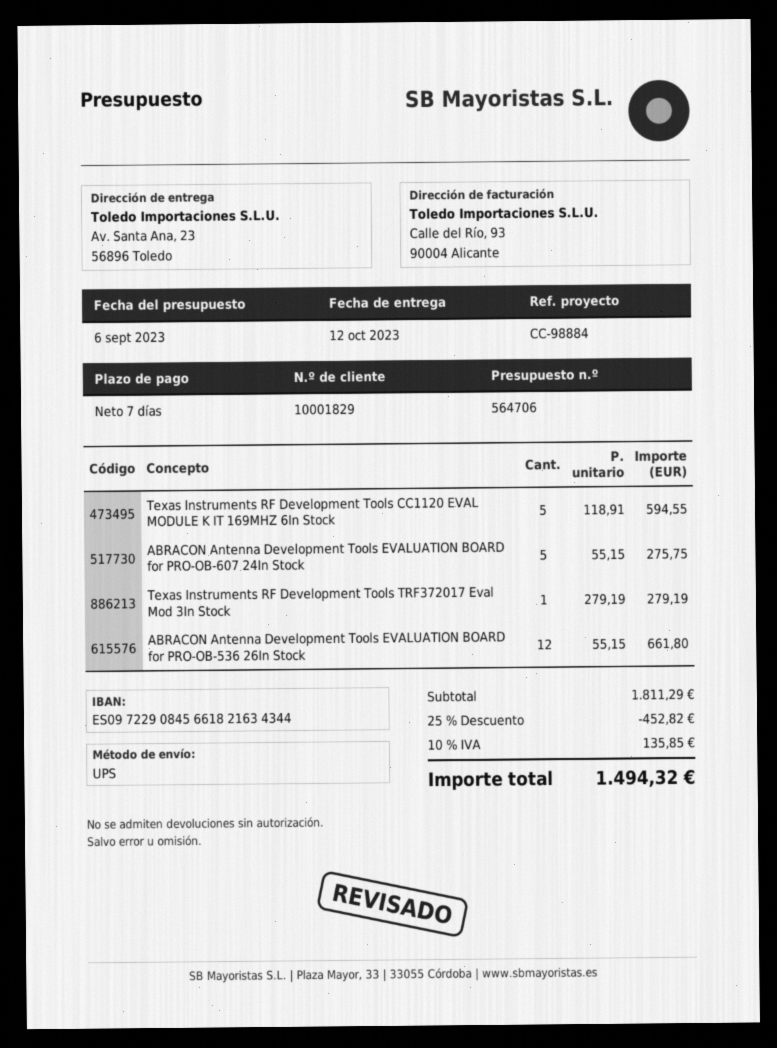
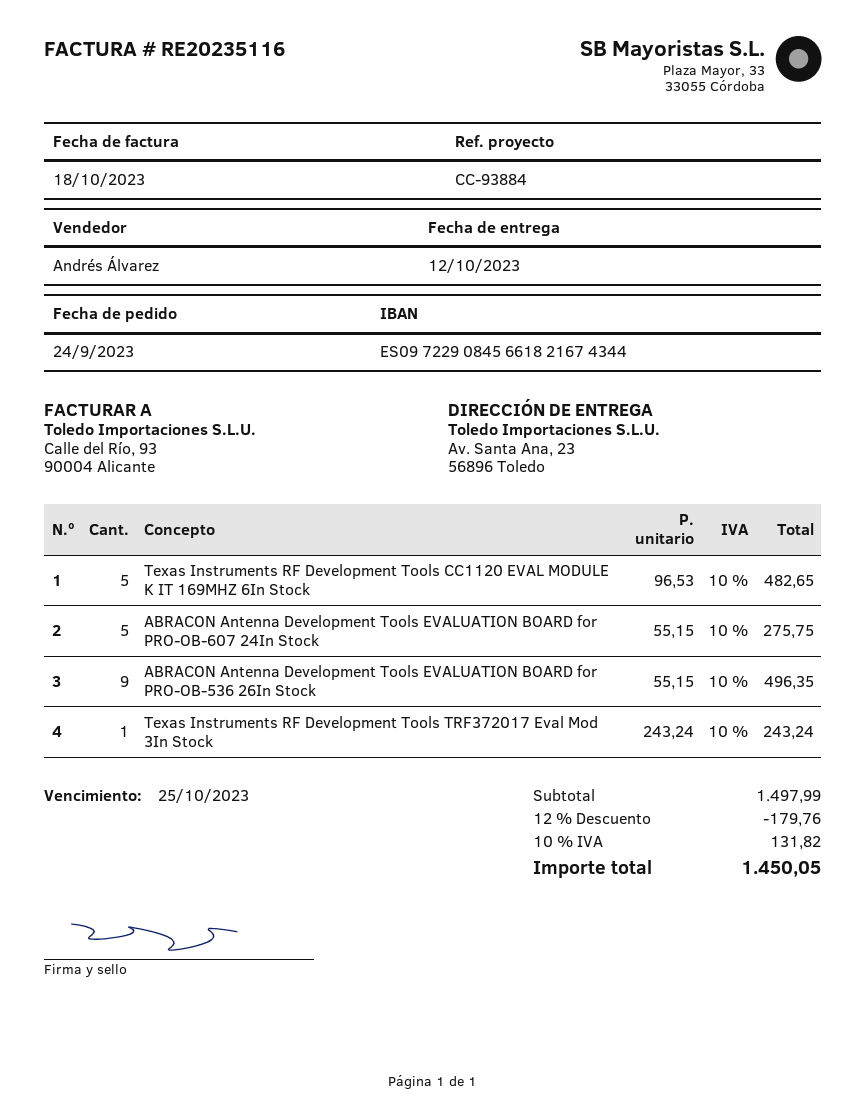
reference: CC-98884 -> CC-93884
bank account: ES0972290845661821634344 -> ES0972290845661821674344
Texas Instruments RF Development Tools CC1120 EVAL MODULE K IT 169MHZ 6In Stock: 5 x 118.91 = 594.55 -> 5 x 96.53 = 482.65
Texas Instruments RF Development Tools TRF372017 Eval Mod 3In Stock: 1 x 279.19 = 279.19 -> 1 x 243.24 = 243.24
ABRACON Antenna Development Tools EVALUATION BOARD for PRO-OB-536 26In Stock: 12 x 55.15 = 661.80 -> 9 x 55.15 = 496.35
subtotal: 1811.29 -> 1497.99
discount: 25% = 452.82 -> 12% = 179.76
tax: 10% = 135.85 -> 10% = 131.82
total: 1494.32 -> 1450.05

